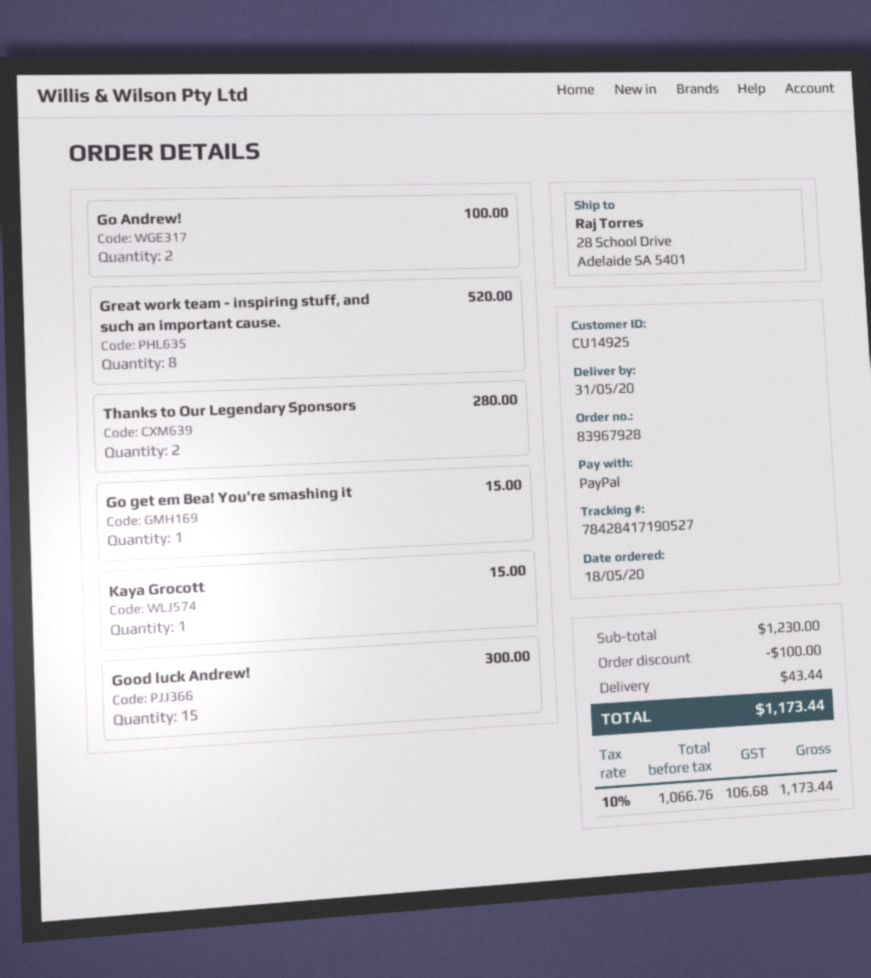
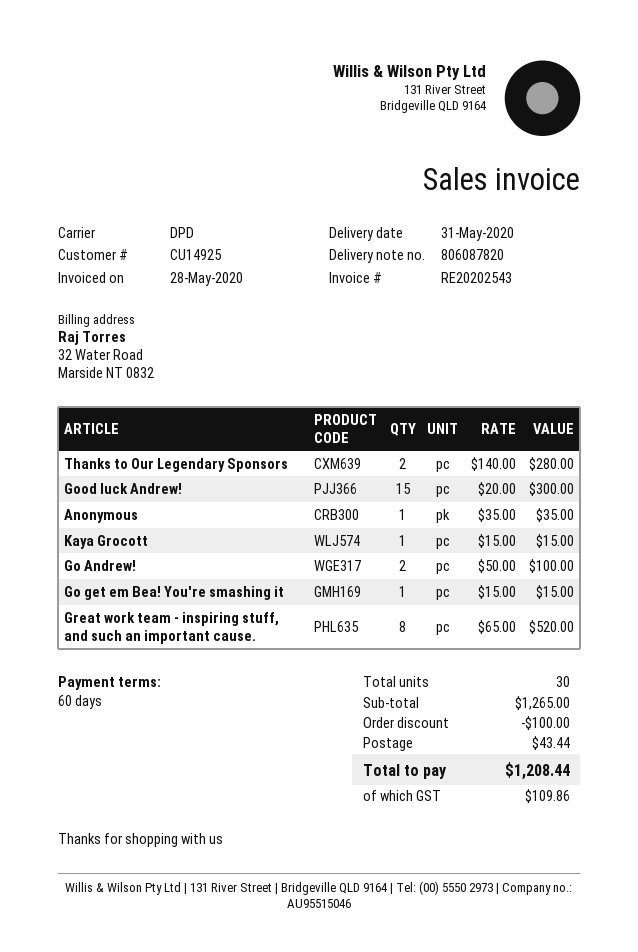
Anonymous: none -> 1 for 35.00
subtotal: 1230.00 -> 1265.00
tax: 106.68 -> 109.86
total: 1173.44 -> 1208.44

